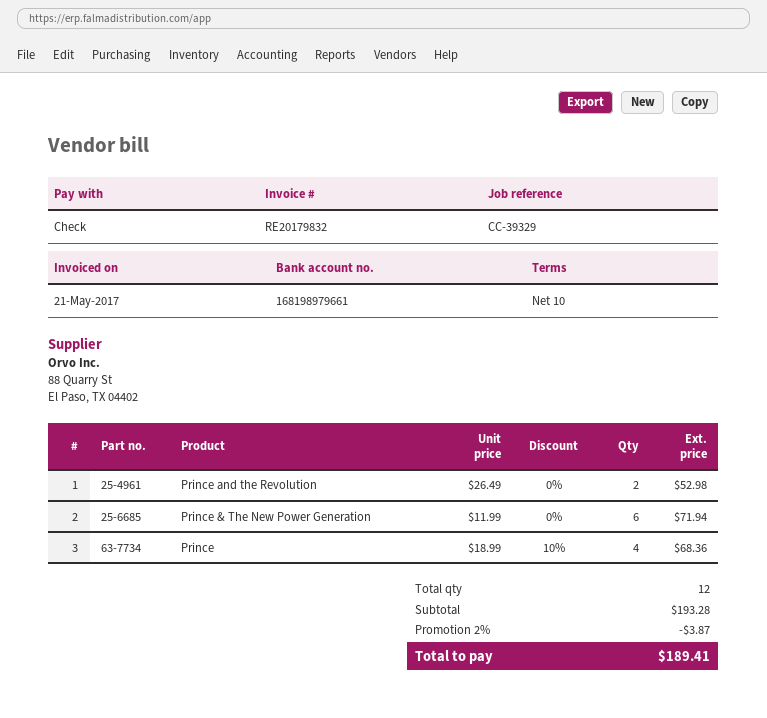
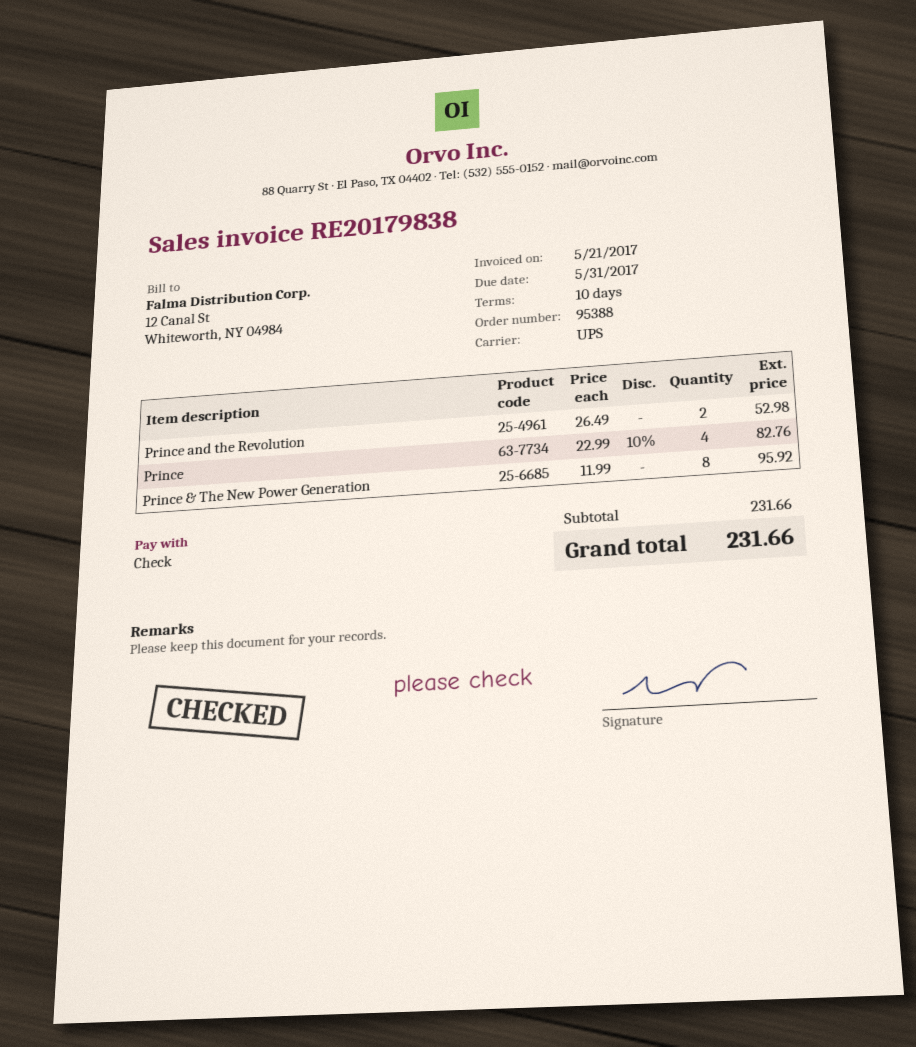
invoice number: RE20179832 -> RE20179838
Prince & The New Power Generation: 6 x 11.99 = 71.94 -> 8 x 11.99 = 95.92
Prince: 4 x 18.99 - 10% = 68.36 -> 4 x 22.99 - 10% = 82.76
subtotal: 193.28 -> 231.66
discount: 2% = 3.87 -> none
total: 189.41 -> 231.66

